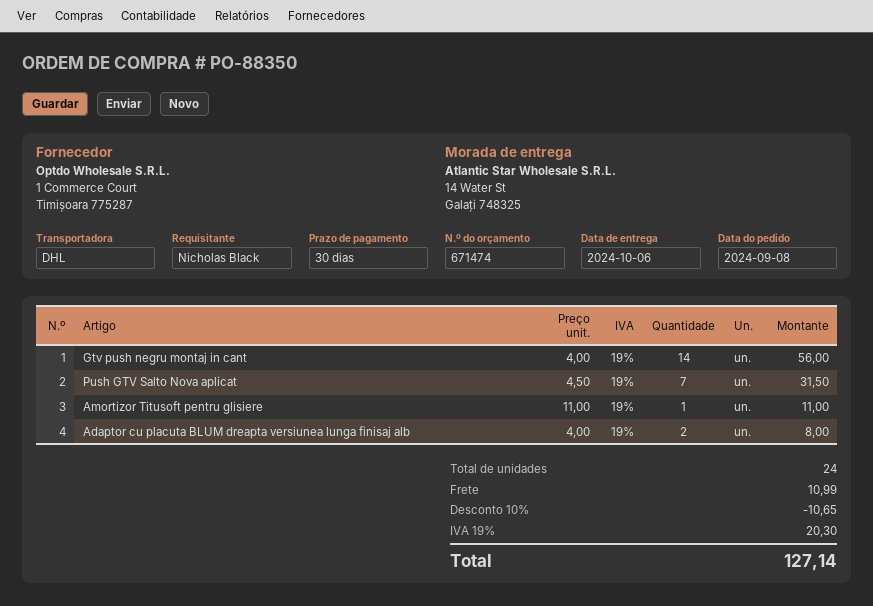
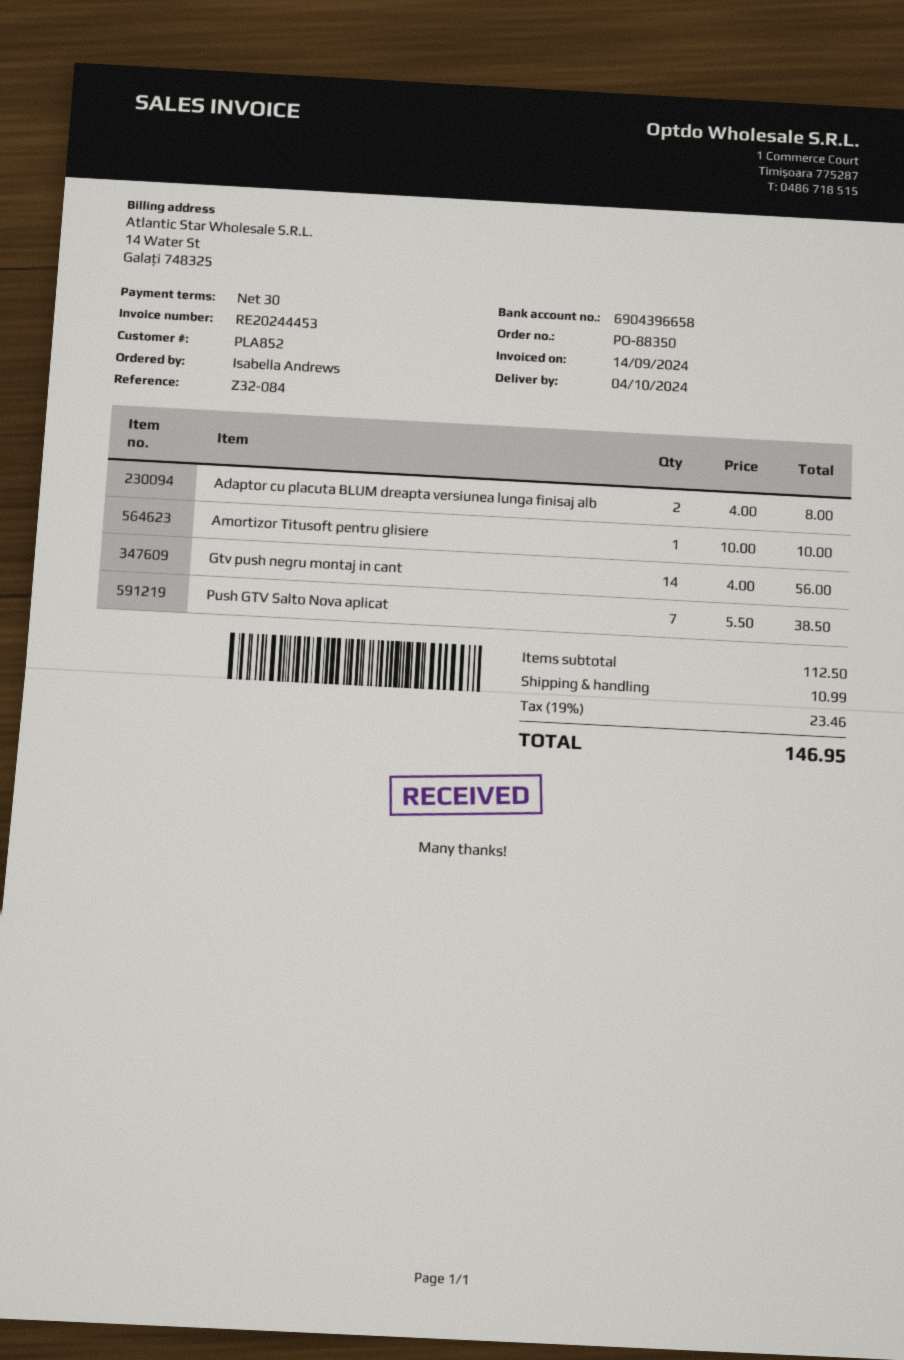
delivery date: 2024-10-06 -> 2024-10-04
ordered by: Nicholas Black -> Isabella Andrews
Push GTV Salto Nova aplicat: 7 x 4.50 = 31.50 -> 7 x 5.50 = 38.50
Amortizor Titusoft pentru glisiere: 1 x 11.00 = 11.00 -> 1 x 10.00 = 10.00
discount: 10% = 10.65 -> none
tax: 19% = 20.30 -> 19% = 23.46
total: 127.14 -> 146.95

